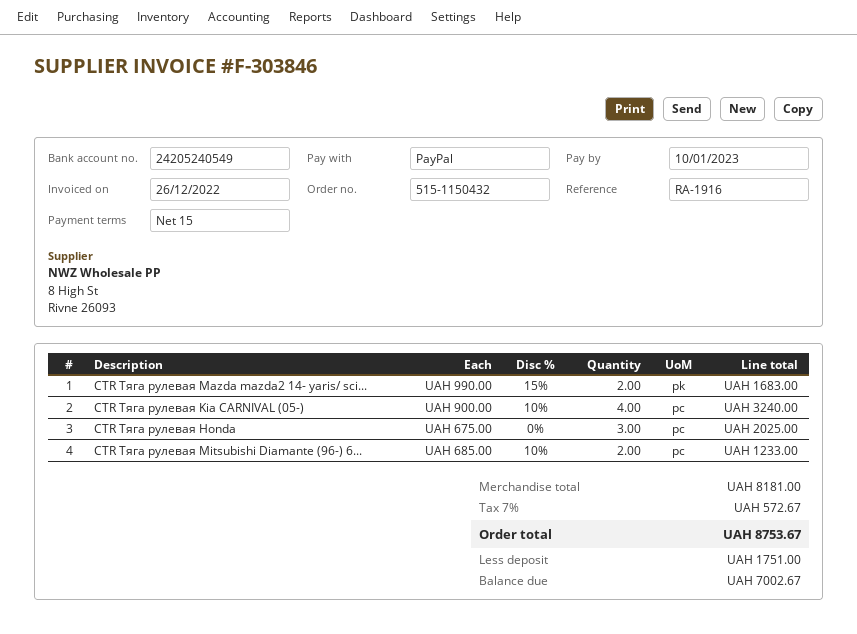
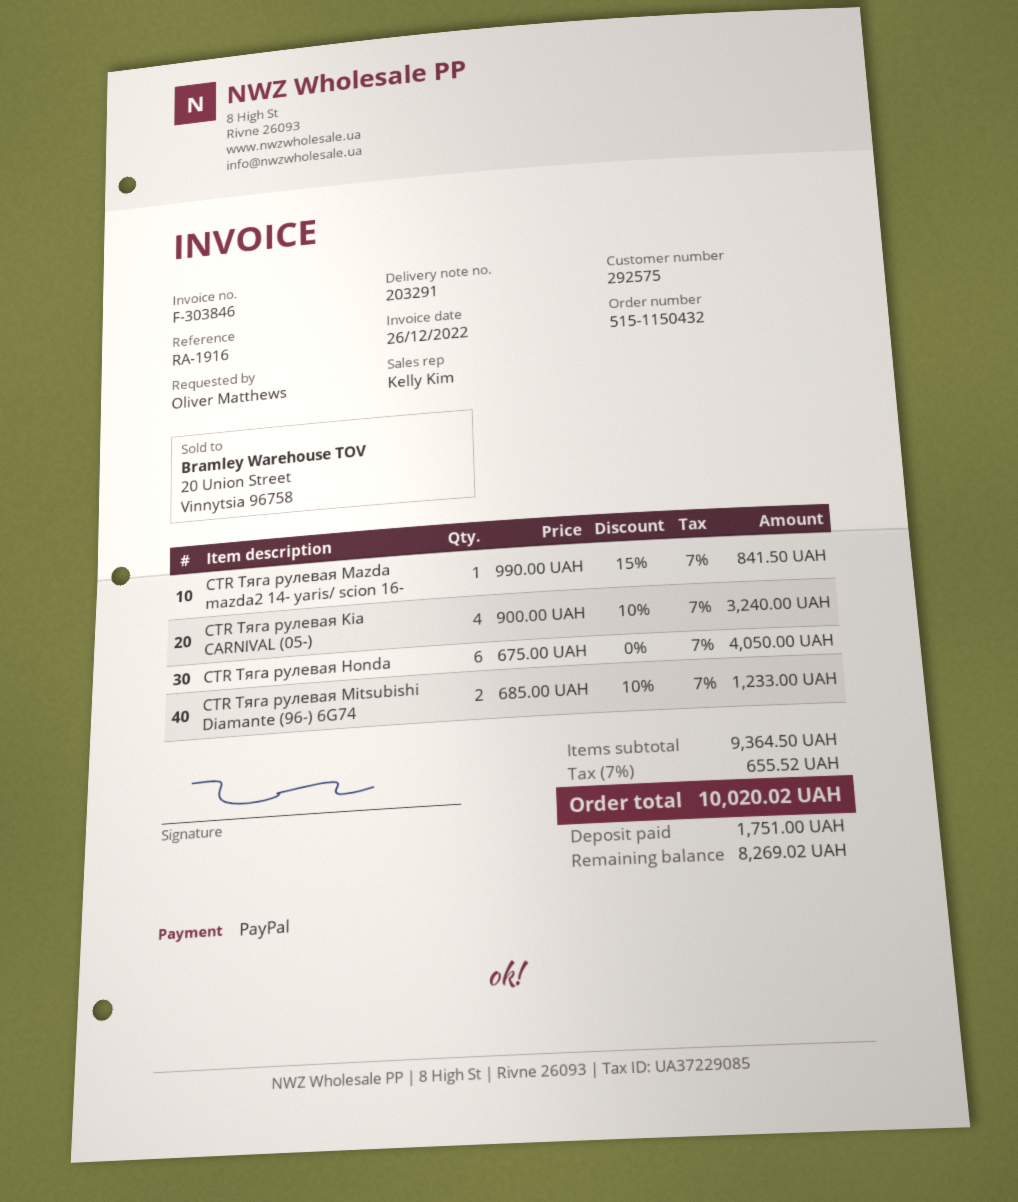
CTR Тяга рулевая Mazda mazda2 14- yaris/ sci...: 2 x 990.00 - 15% = 1683.00 -> 1 x 990.00 - 15% = 841.50
CTR Тяга рулевая Honda: 3 x 675.00 = 2025.00 -> 6 x 675.00 = 4050.00
subtotal: 8181.00 -> 9364.50
tax: 7% = 572.67 -> 7% = 655.52
total: 8753.67 -> 10020.02
balance: 7002.67 -> 8269.02

